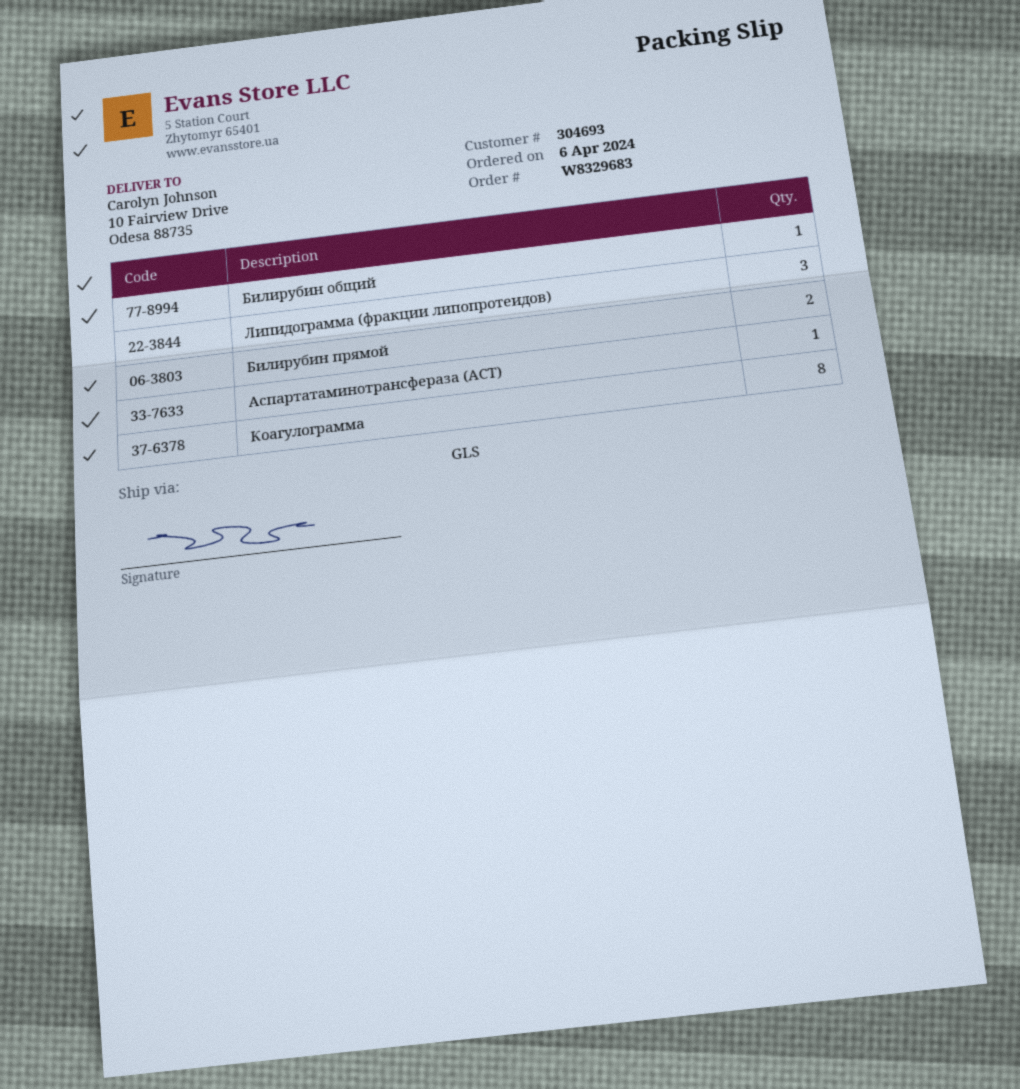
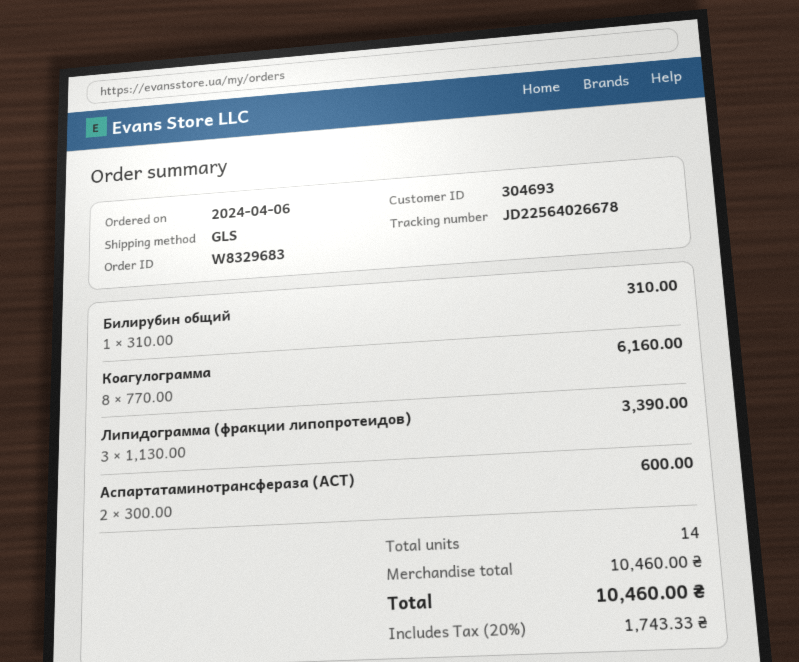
Билирубин прямой: 2 -> none
Аспартатаминотрансфераза (АСТ): 1 -> 2

